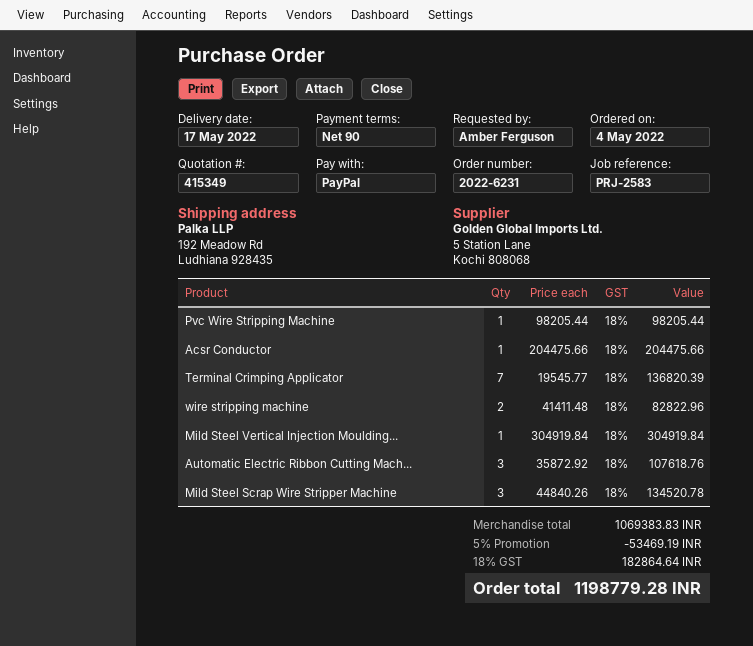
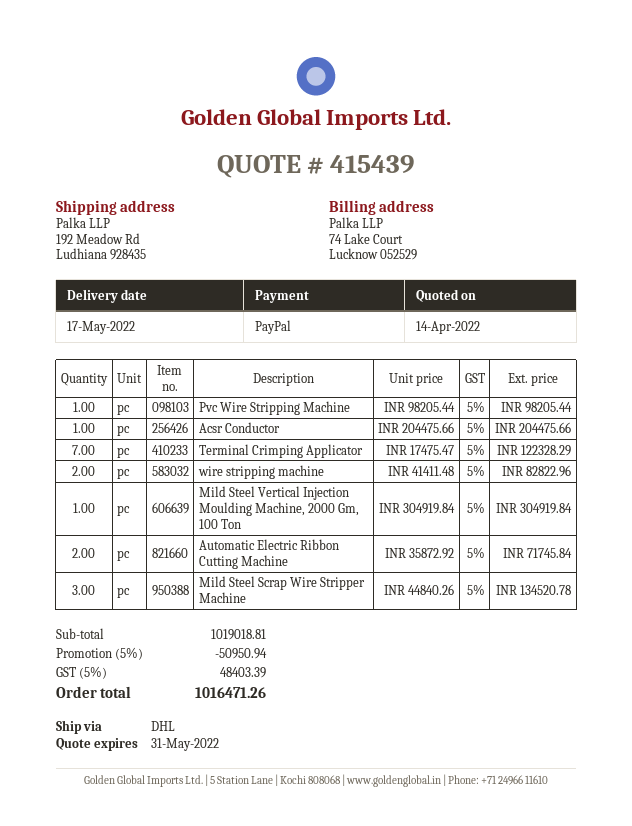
quote number: 415349 -> 415439
Terminal Crimping Applicator: 7 x 19545.77 = 136820.39 -> 7 x 17475.47 = 122328.29
Automatic Electric Ribbon Cutting Mach...: 3 x 35872.92 = 107618.76 -> 2 x 35872.92 = 71745.84
subtotal: 1069383.83 -> 1019018.81
discount: 5% = 53469.19 -> 5% = 50950.94
tax: 18% = 182864.64 -> 5% = 48403.39
total: 1198779.28 -> 1016471.26

